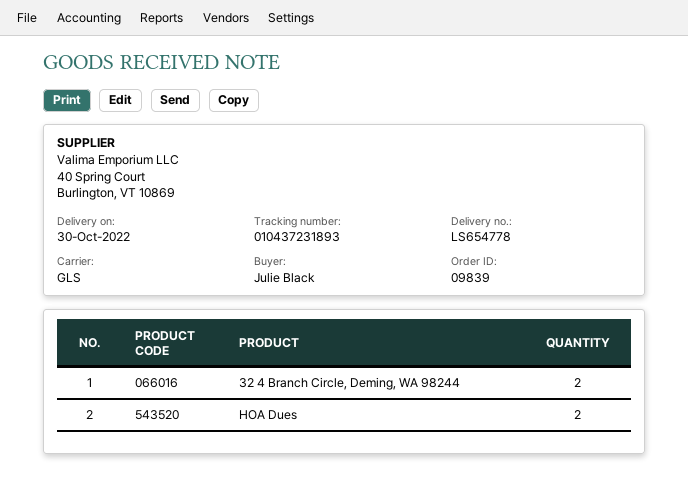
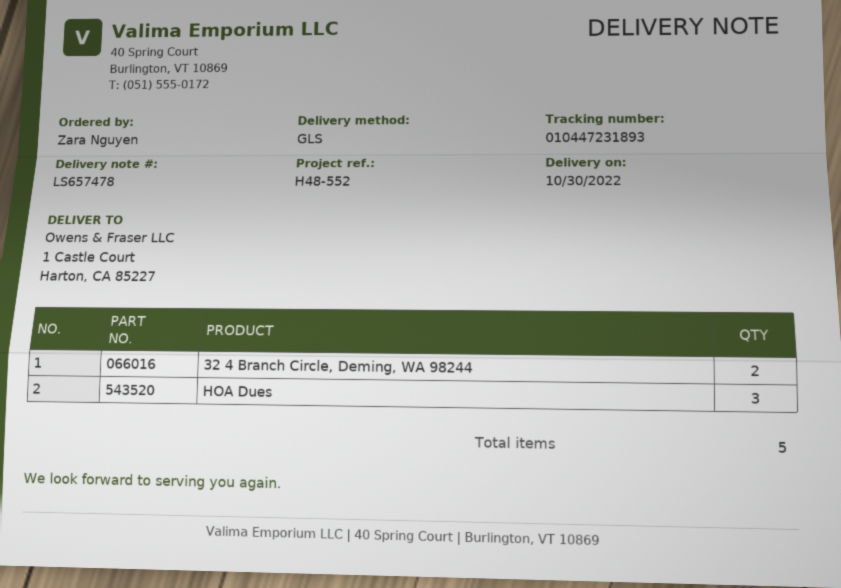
delivery note number: LS654778 -> LS657478
ordered by: Julie Black -> Zara Nguyen
tracking number: 010437231893 -> 010447231893
HOA Dues: 2 -> 3

